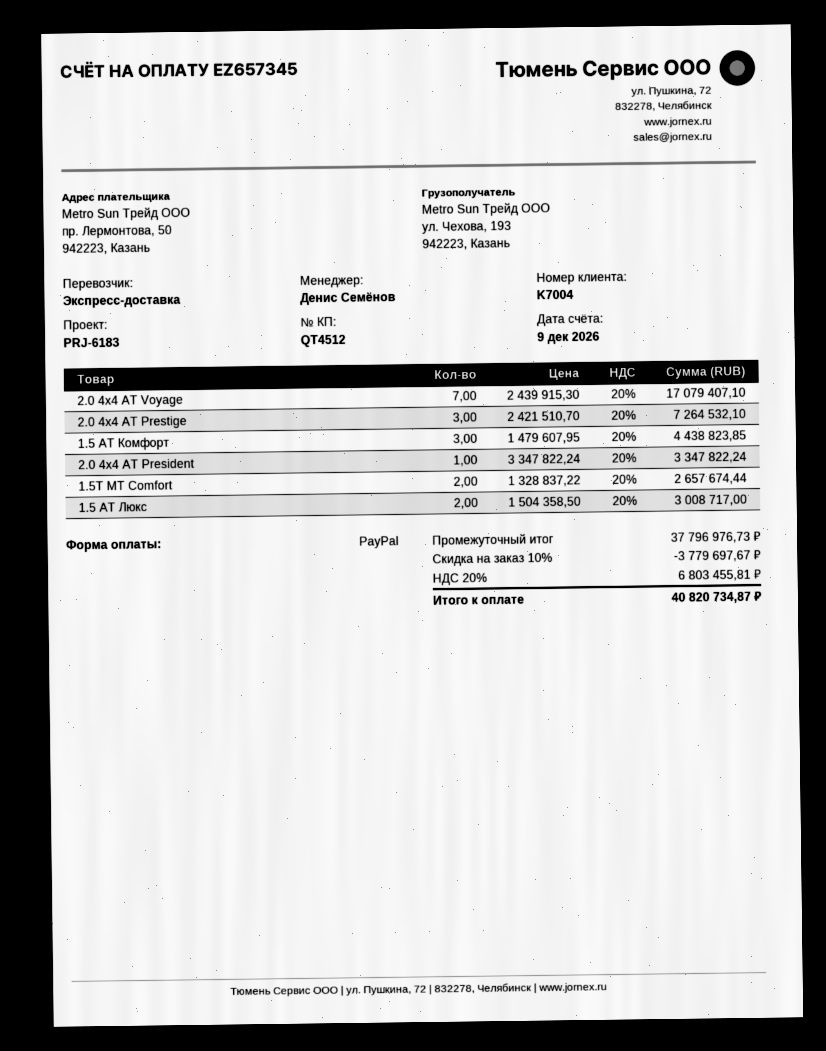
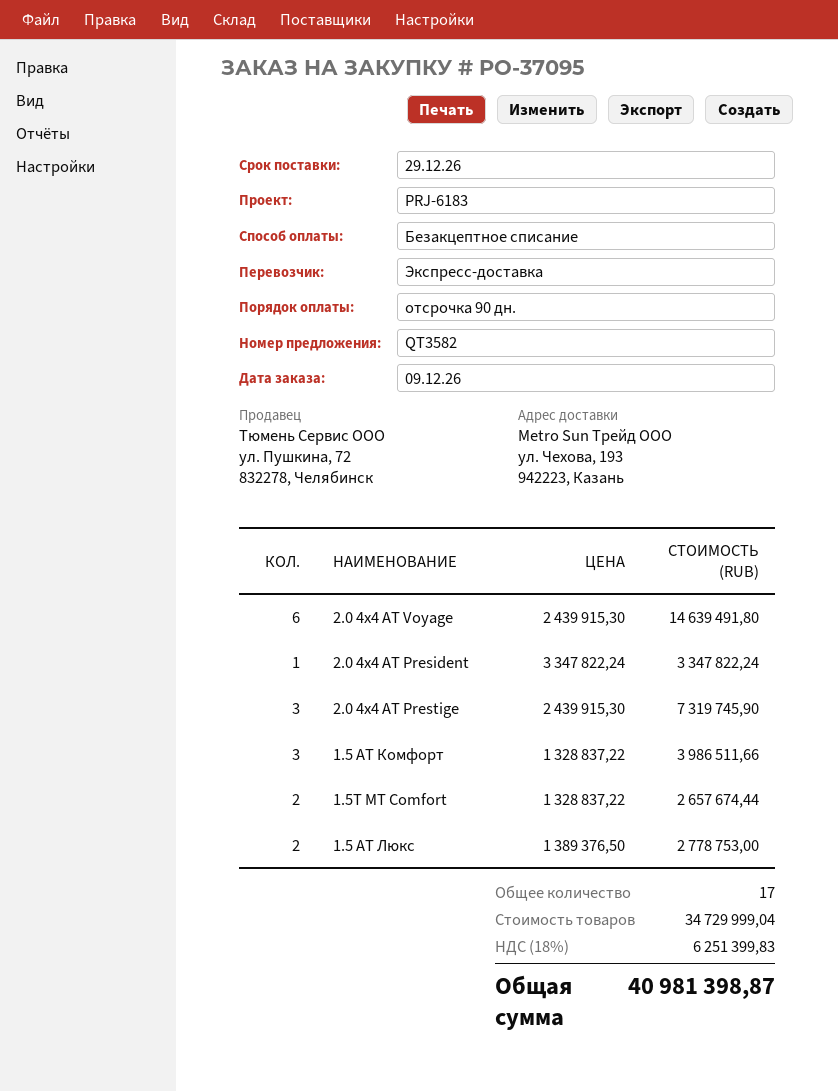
quote number: QT4512 -> QT3582
payment method: PayPal -> direct debit
2.0 4x4 AT Voyage: 7 x 2439915.30 = 17079407.10 -> 6 x 2439915.30 = 14639491.80
2.0 4x4 AT Prestige: 3 x 2421510.70 = 7264532.10 -> 3 x 2439915.30 = 7319745.90
1.5 AT Комфорт: 3 x 1479607.95 = 4438823.85 -> 3 x 1328837.22 = 3986511.66
1.5 AT Люкс: 2 x 1504358.50 = 3008717.00 -> 2 x 1389376.50 = 2778753.00
subtotal: 37796976.73 -> 34729999.04
discount: 10% = 3779697.67 -> none
tax: 20% = 6803455.81 -> 18% = 6251399.83
total: 40820734.87 -> 40981398.87

